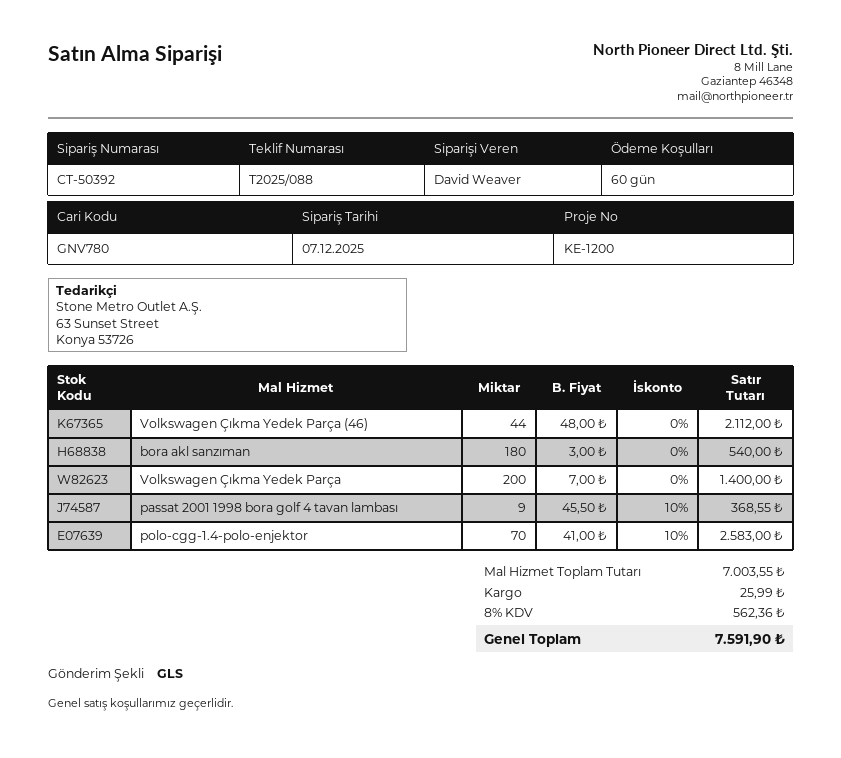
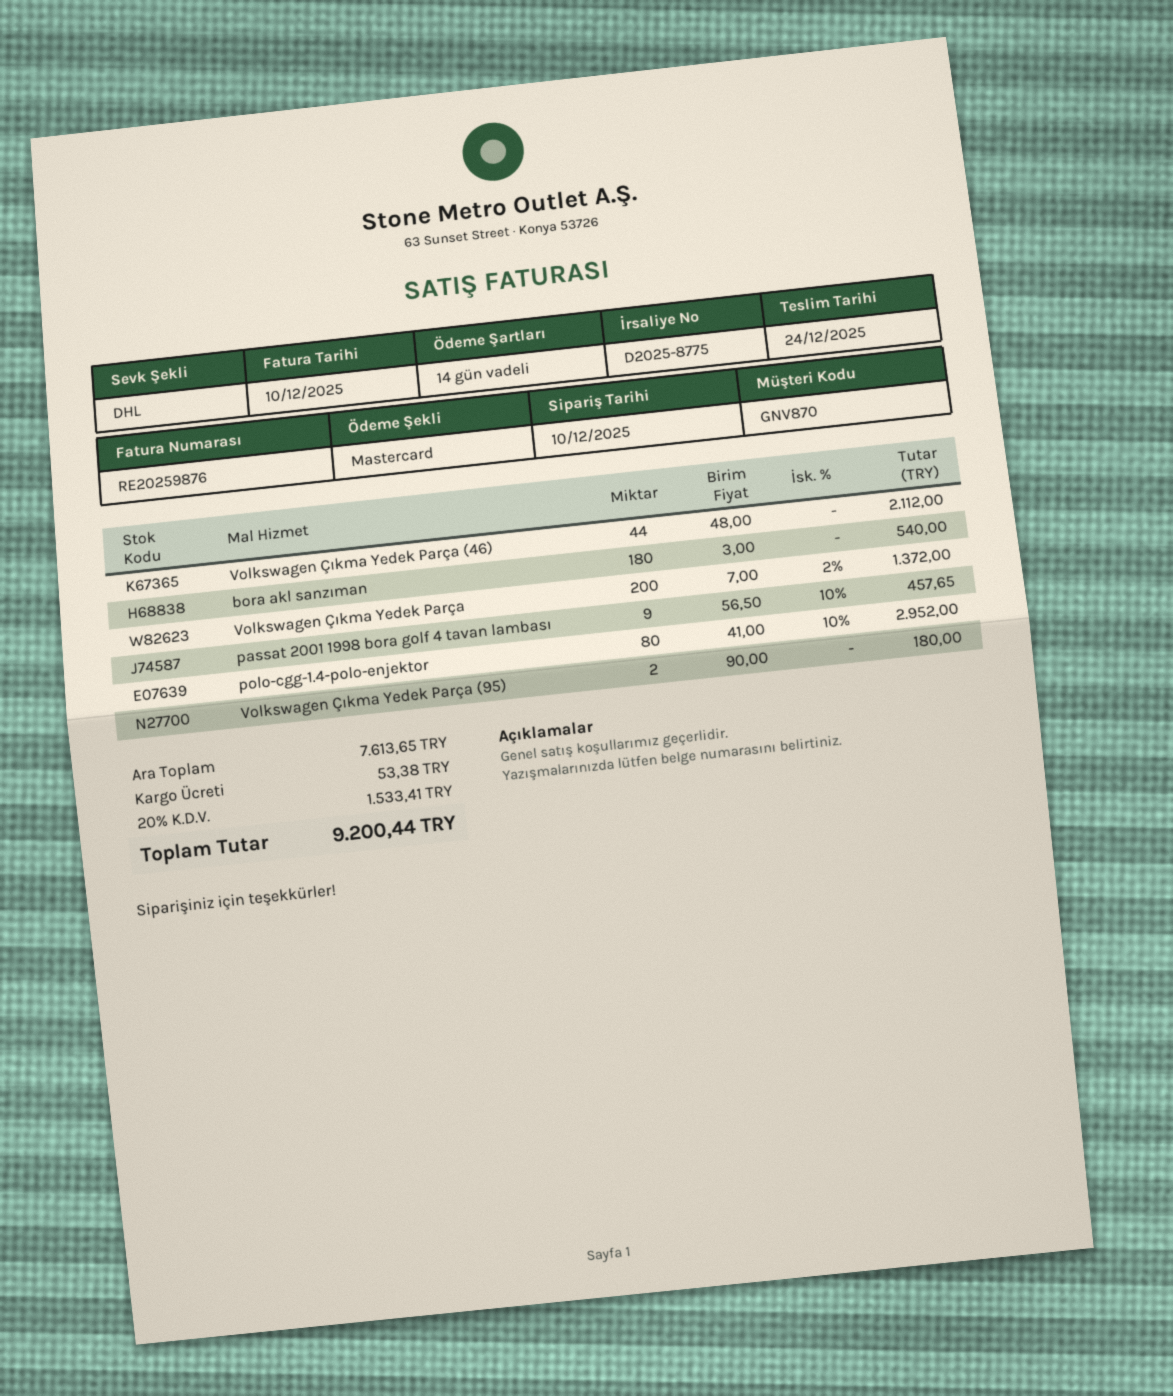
order date: 2025-12-07 -> 2025-12-10
payment terms: 60 days -> 14 days
customer number: GNV780 -> GNV870
shipping method: GLS -> DHL
Volkswagen Çıkma Yedek Parça: 200 x 7.00 = 1400.00 -> 200 x 7.00 - 2% = 1372.00
passat 2001 1998 bora golf 4 tavan lambası: 9 x 45.50 - 10% = 368.55 -> 9 x 56.50 - 10% = 457.65
polo-cgg-1.4-polo-enjektor: 70 x 41.00 - 10% = 2583.00 -> 80 x 41.00 - 10% = 2952.00
Volkswagen Çıkma Yedek Parça (95): none -> 2 x 90.00 = 180.00
subtotal: 7003.55 -> 7613.65
shipping: 25.99 -> 53.38
tax: 8% = 562.36 -> 20% = 1533.41
total: 7591.90 -> 9200.44

